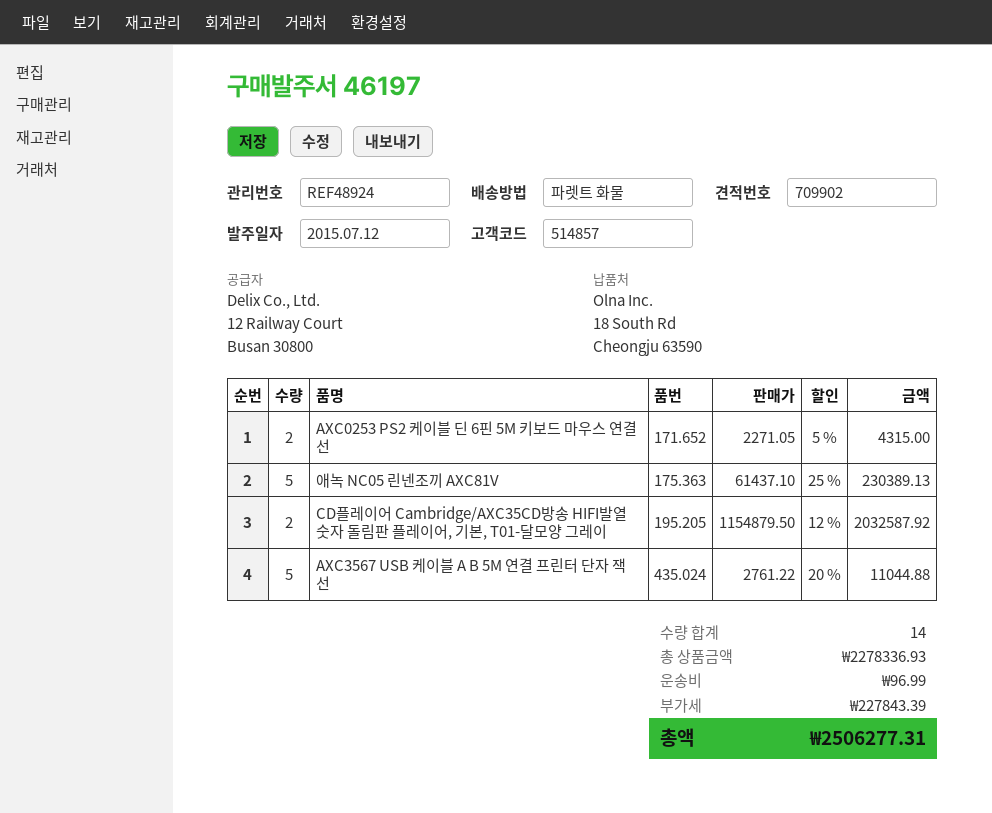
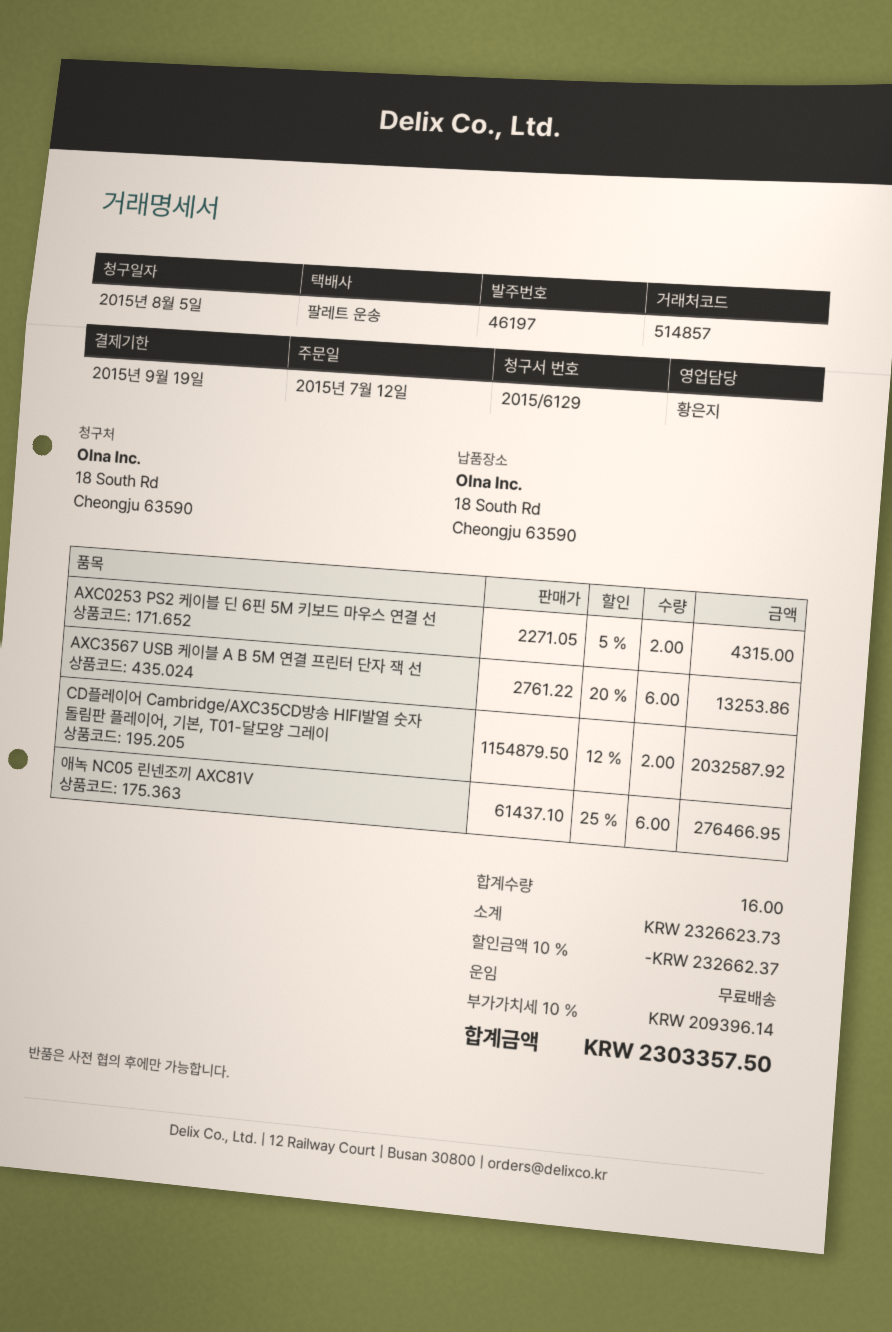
애녹 NC05 린넨조끼 AXC81V: 5 x 61437.10 - 25% = 230389.13 -> 6 x 61437.10 - 25% = 276466.95
AXC3567 USB 케이블 A B 5M 연결 프린터 단자 잭 선: 5 x 2761.22 - 20% = 11044.88 -> 6 x 2761.22 - 20% = 13253.86
total quantity: 14 -> 16
subtotal: 2278336.93 -> 2326623.73
discount: none -> 10% = 232662.37
shipping: 96.99 -> 0.00
tax: 227843.39 -> 209396.14
total: 2506277.31 -> 2303357.50

